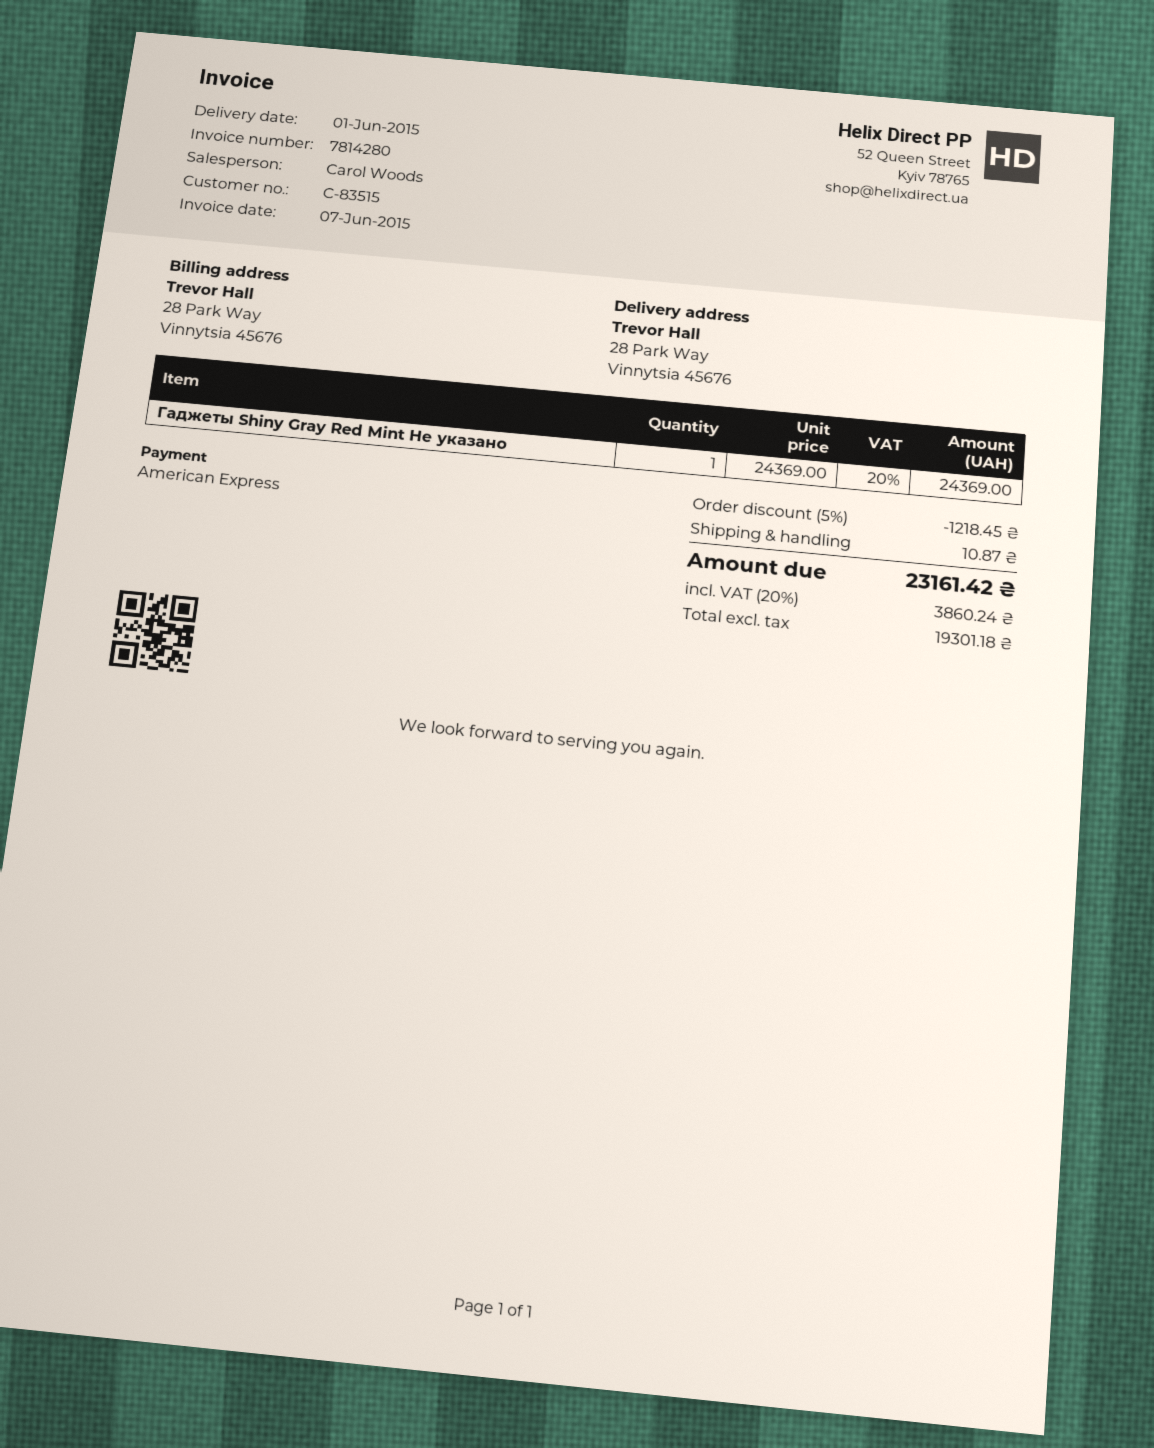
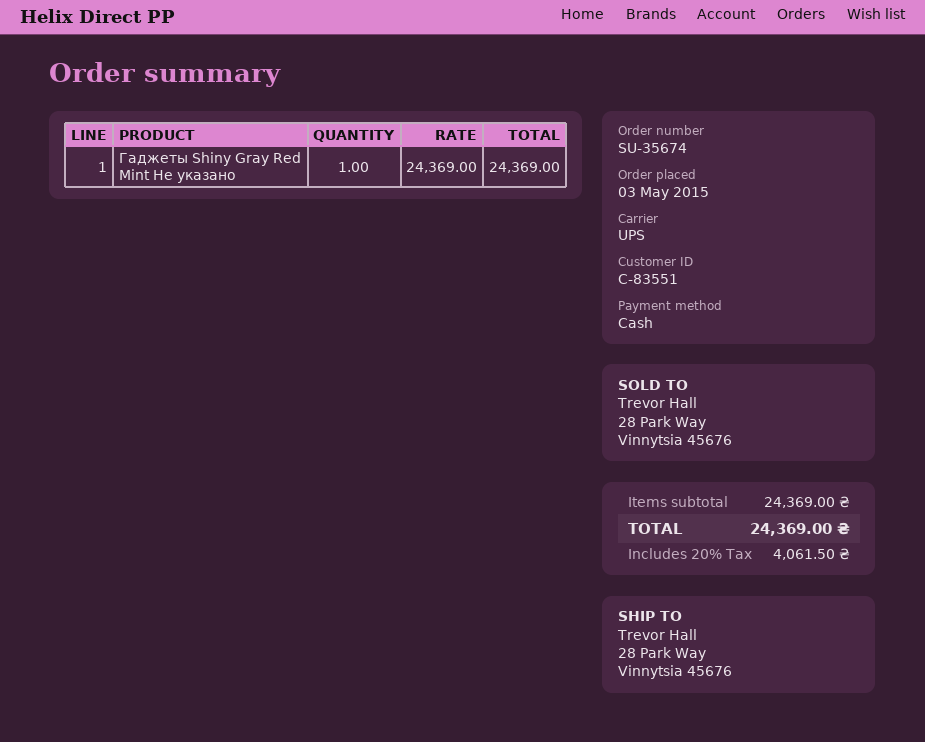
customer number: C-83515 -> C-83551
payment method: American Express -> cash
discount: 5% = 1218.45 -> none
shipping: 10.87 -> none
tax: 20% = 3860.24 -> 20% = 4061.50
total: 23161.42 -> 24369.00

